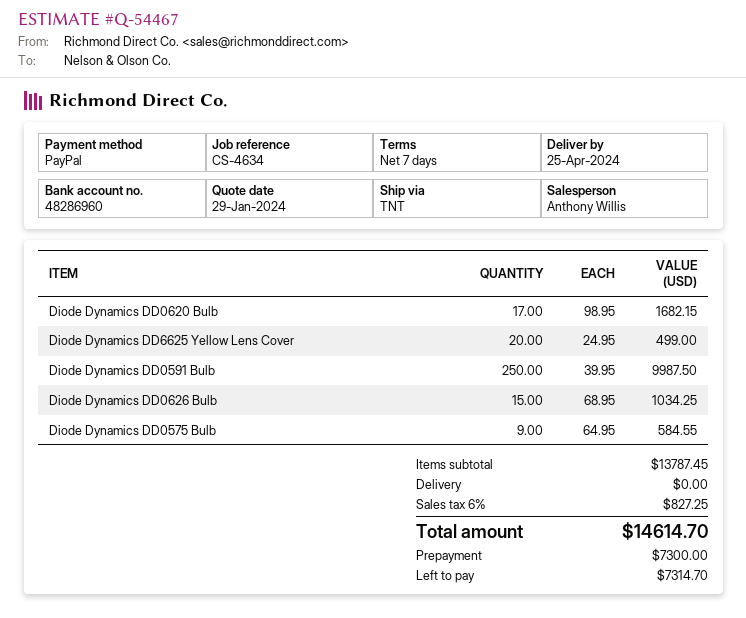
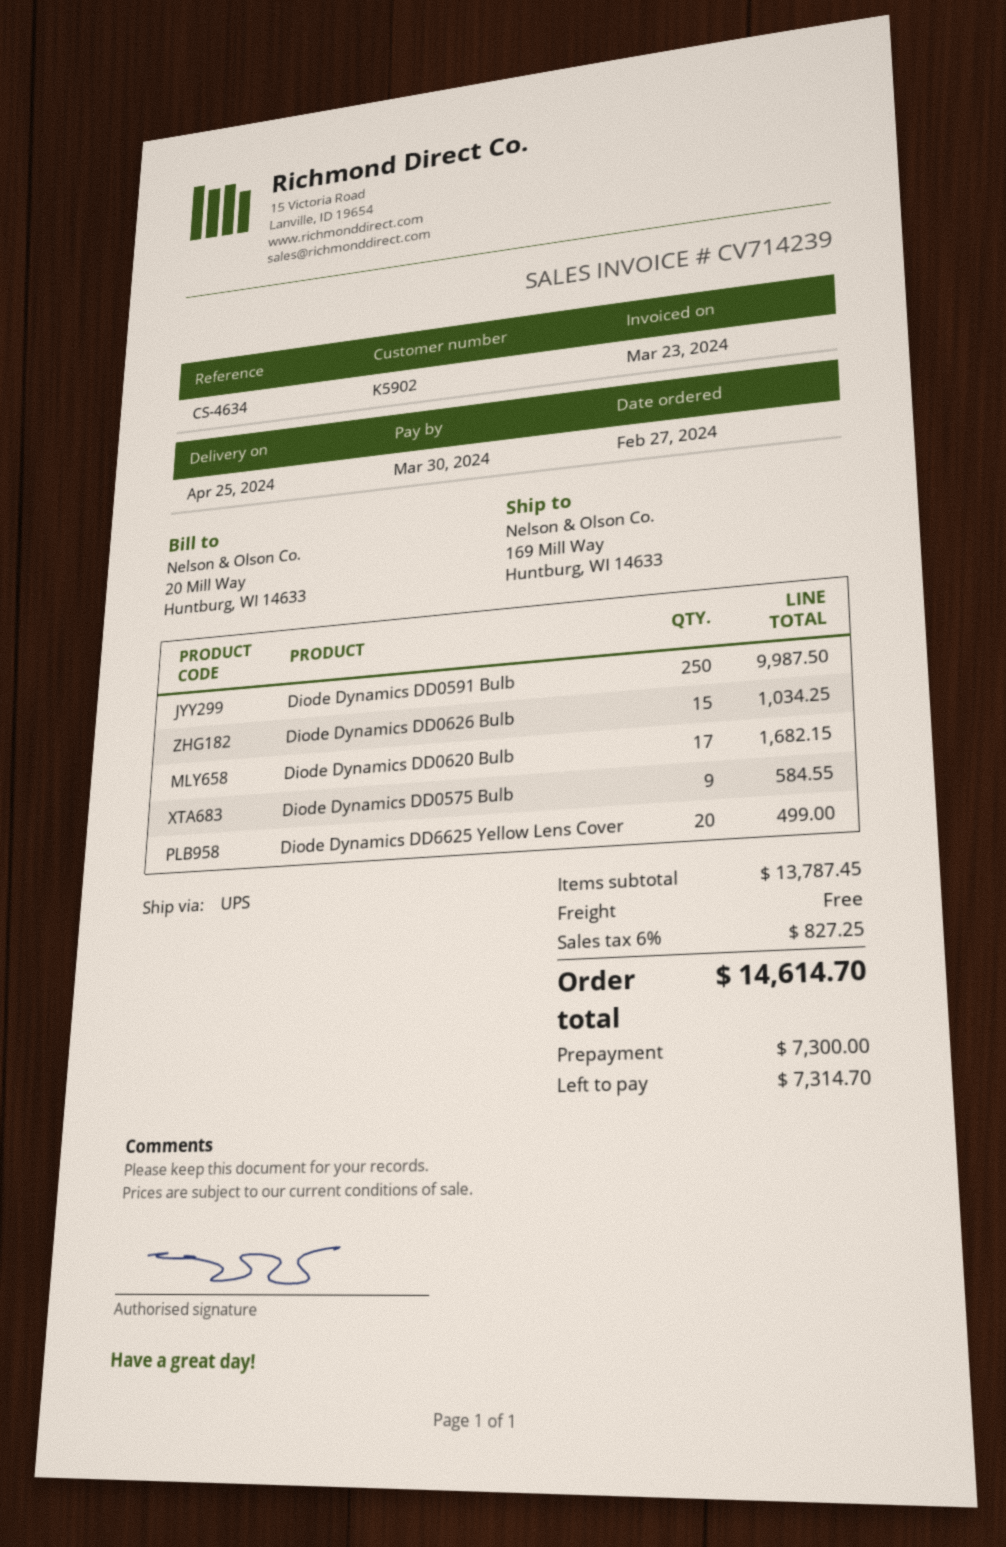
shipping method: TNT -> UPS

